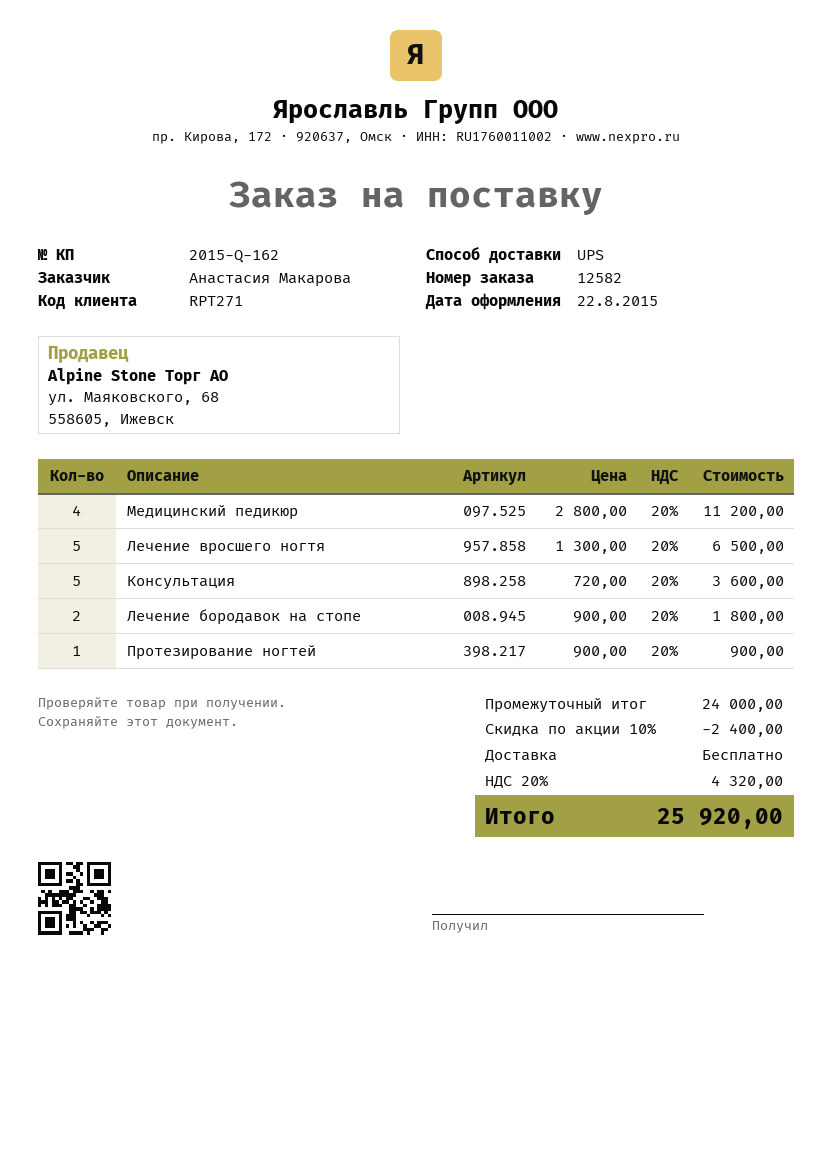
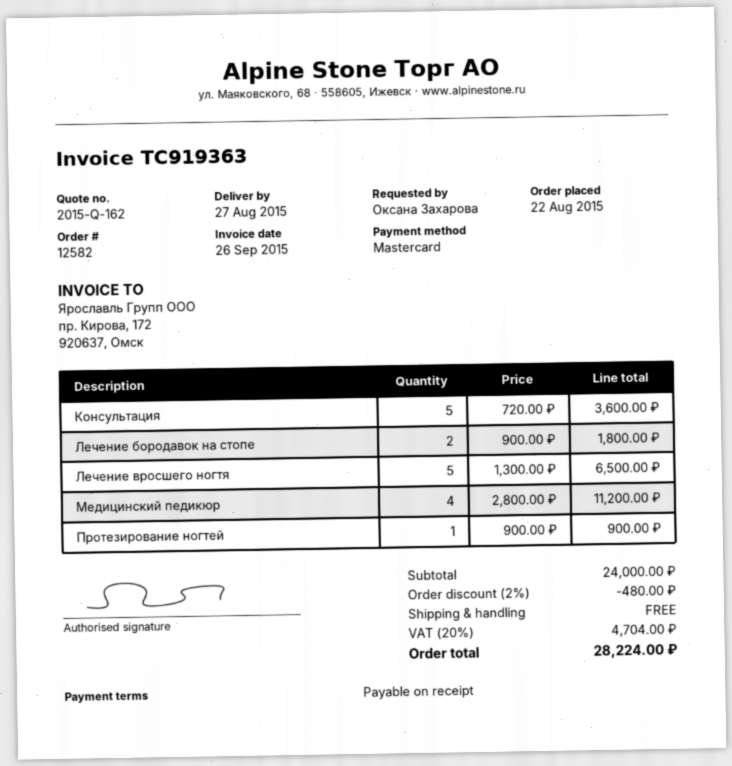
ordered by: Анастасия Макарова -> Оксана Захарова
discount: 10% = 2400.00 -> 2% = 480.00
tax: 20% = 4320.00 -> 20% = 4704.00
total: 25920.00 -> 28224.00

